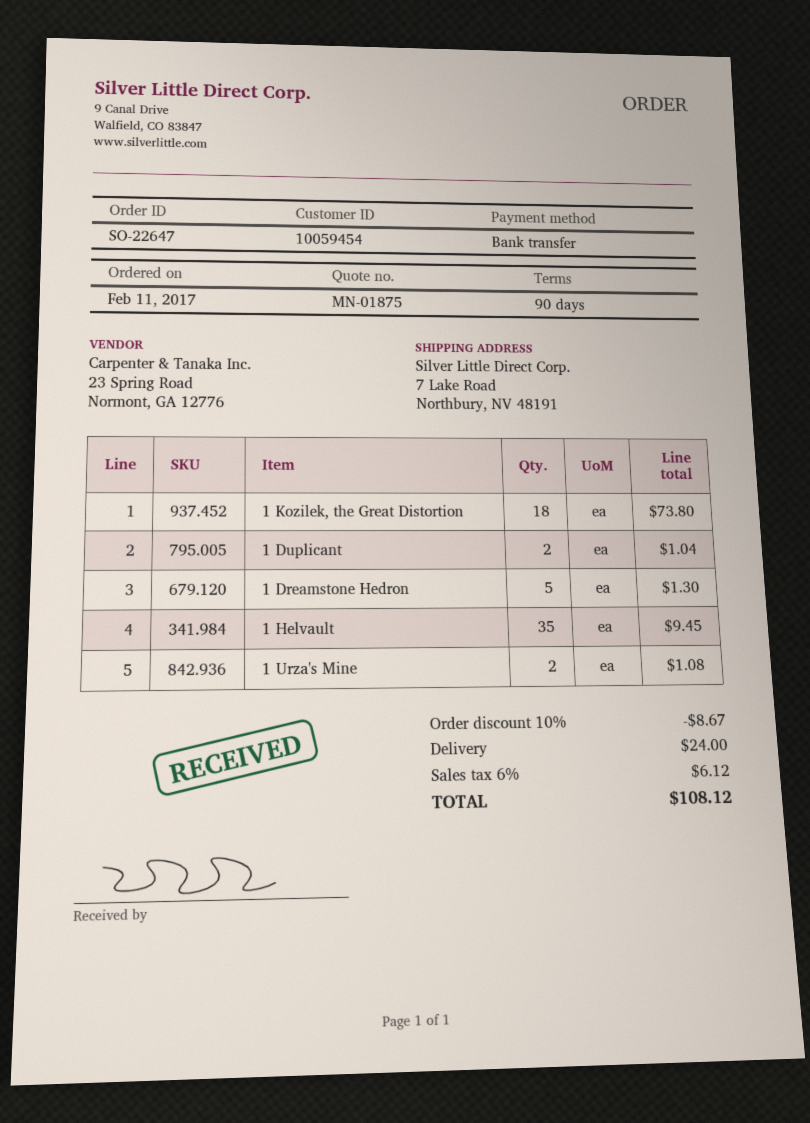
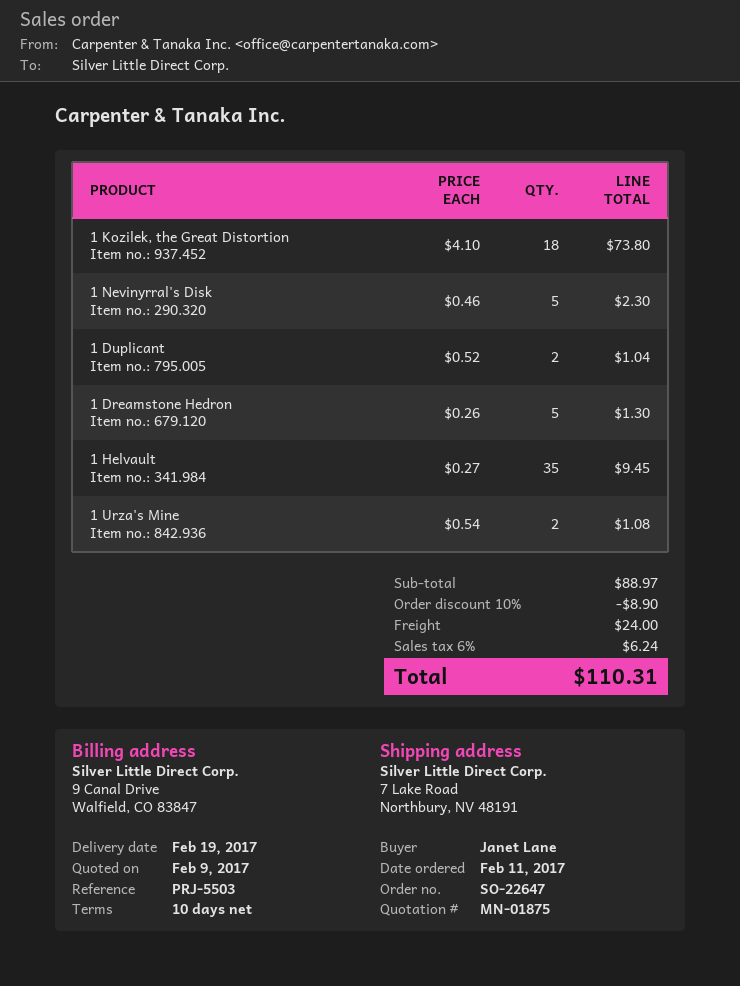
payment terms: 90 days -> 10 days
1 Nevinyrral's Disk: none -> 5 for 2.30
discount: 10% = 8.67 -> 10% = 8.90
tax: 6% = 6.12 -> 6% = 6.24
total: 108.12 -> 110.31

